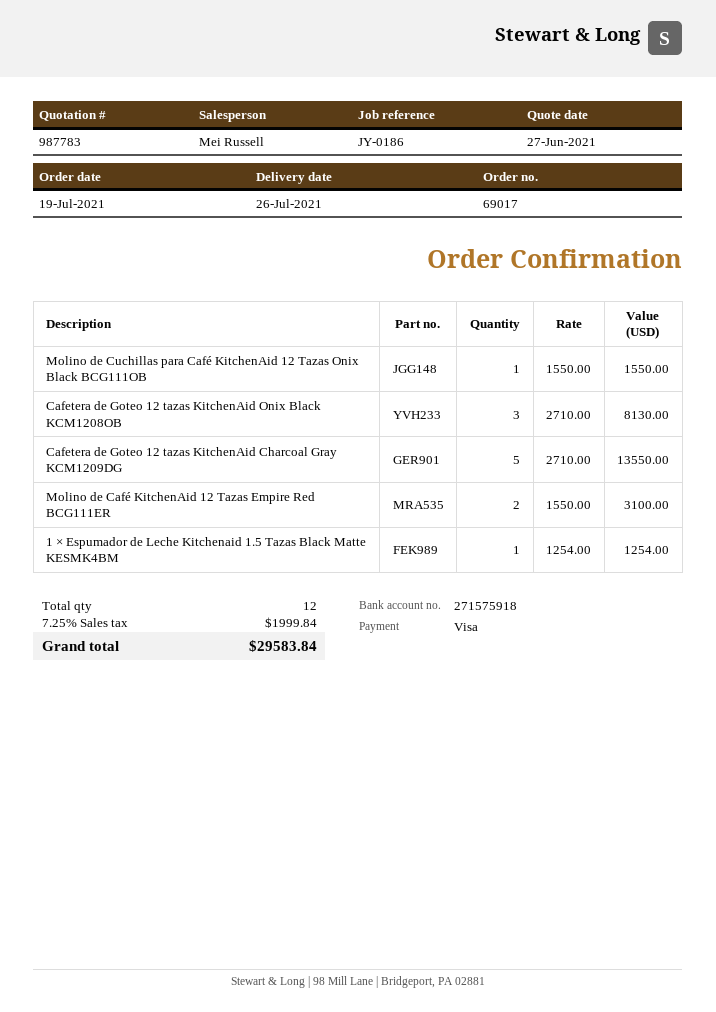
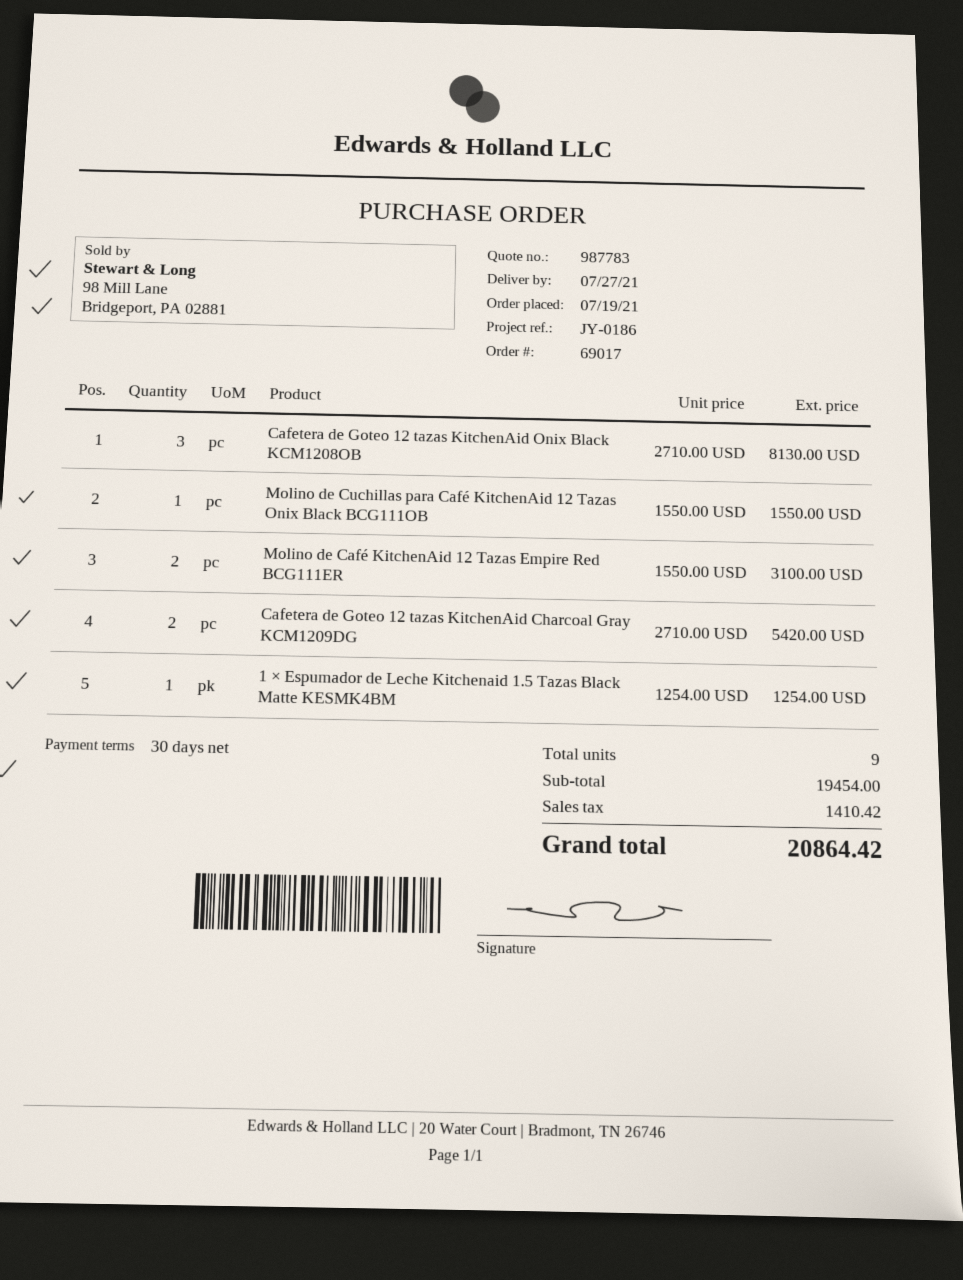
delivery date: 2021-07-26 -> 2021-07-27
Cafetera de Goteo 12 tazas KitchenAid Charcoal Gray KCM1209DG: 5 x 2710.00 = 13550.00 -> 2 x 2710.00 = 5420.00
total quantity: 12 -> 9
tax: 1999.84 -> 1410.42
total: 29583.84 -> 20864.42

